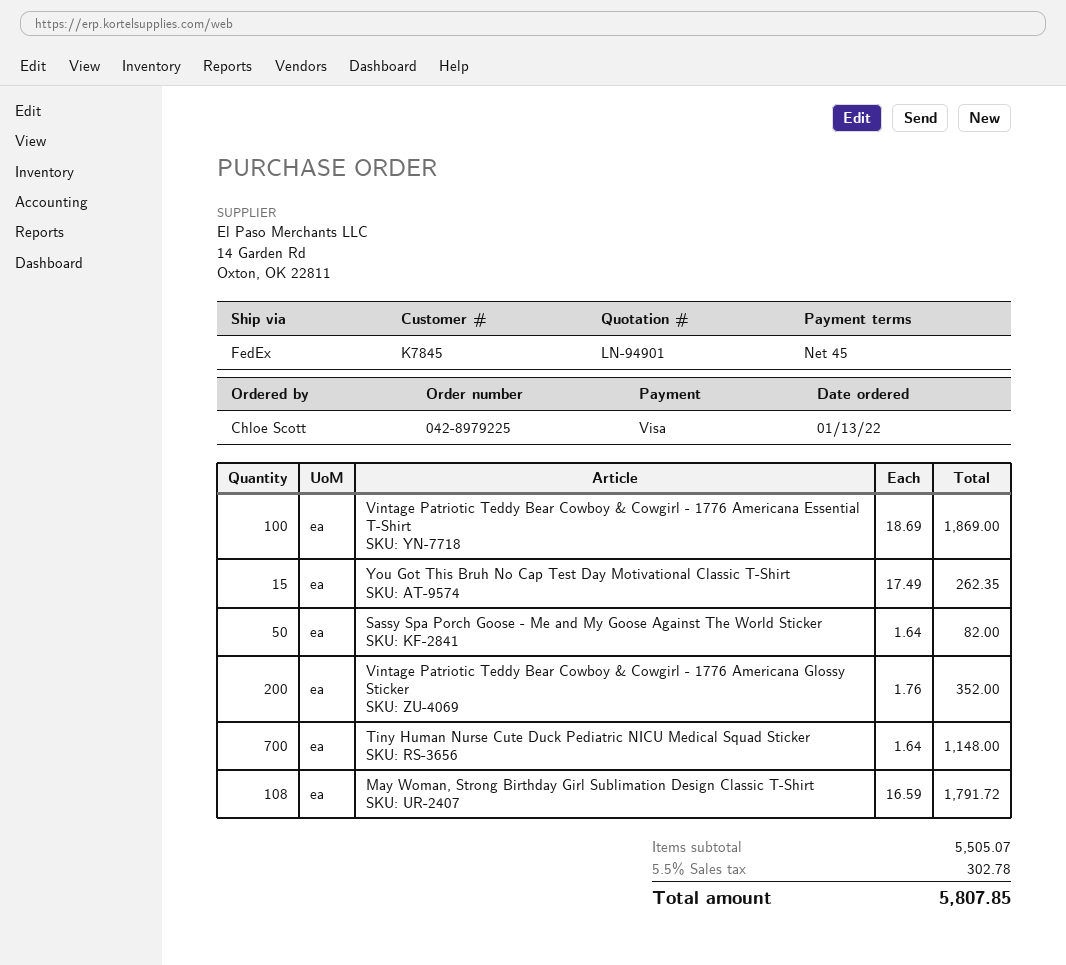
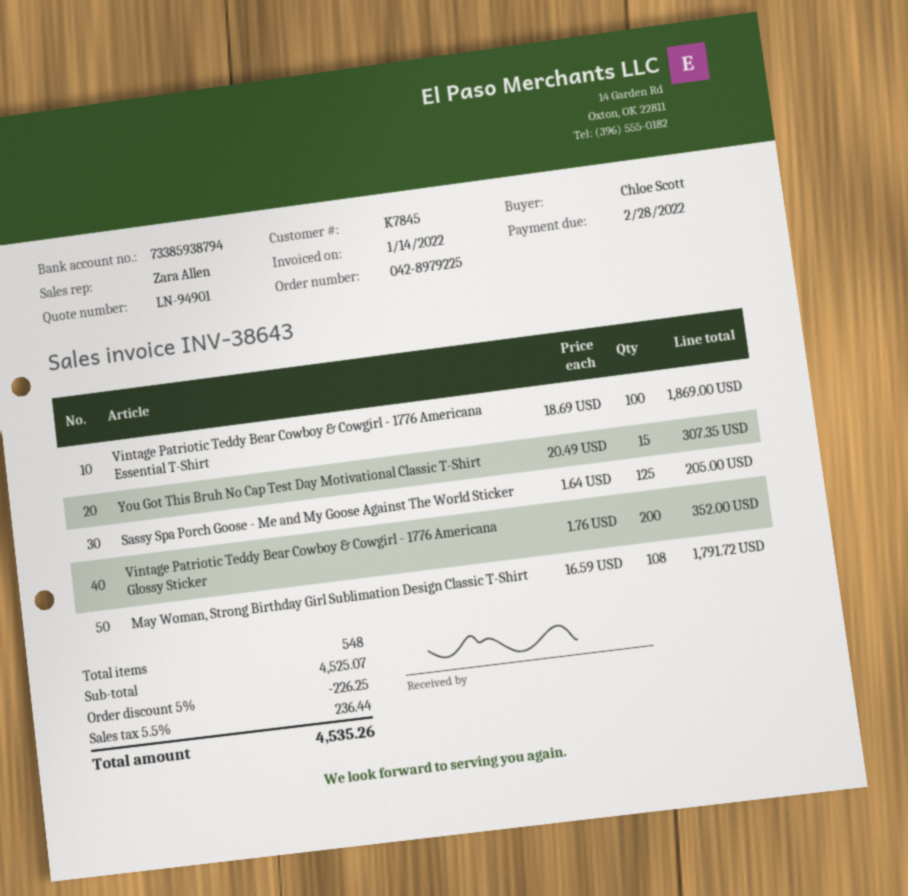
You Got This Bruh No Cap Test Day Motivational Classic T-Shirt: 15 x 17.49 = 262.35 -> 15 x 20.49 = 307.35
Sassy Spa Porch Goose - Me and My Goose Against The World Sticker: 50 x 1.64 = 82.00 -> 125 x 1.64 = 205.00
Tiny Human Nurse Cute Duck Pediatric NICU Medical Squad Sticker: 700 x 1.64 = 1148.00 -> none
subtotal: 5505.07 -> 4525.07
discount: none -> 5% = 226.25
tax: 5.5% = 302.78 -> 5.5% = 236.44
total: 5807.85 -> 4535.26

